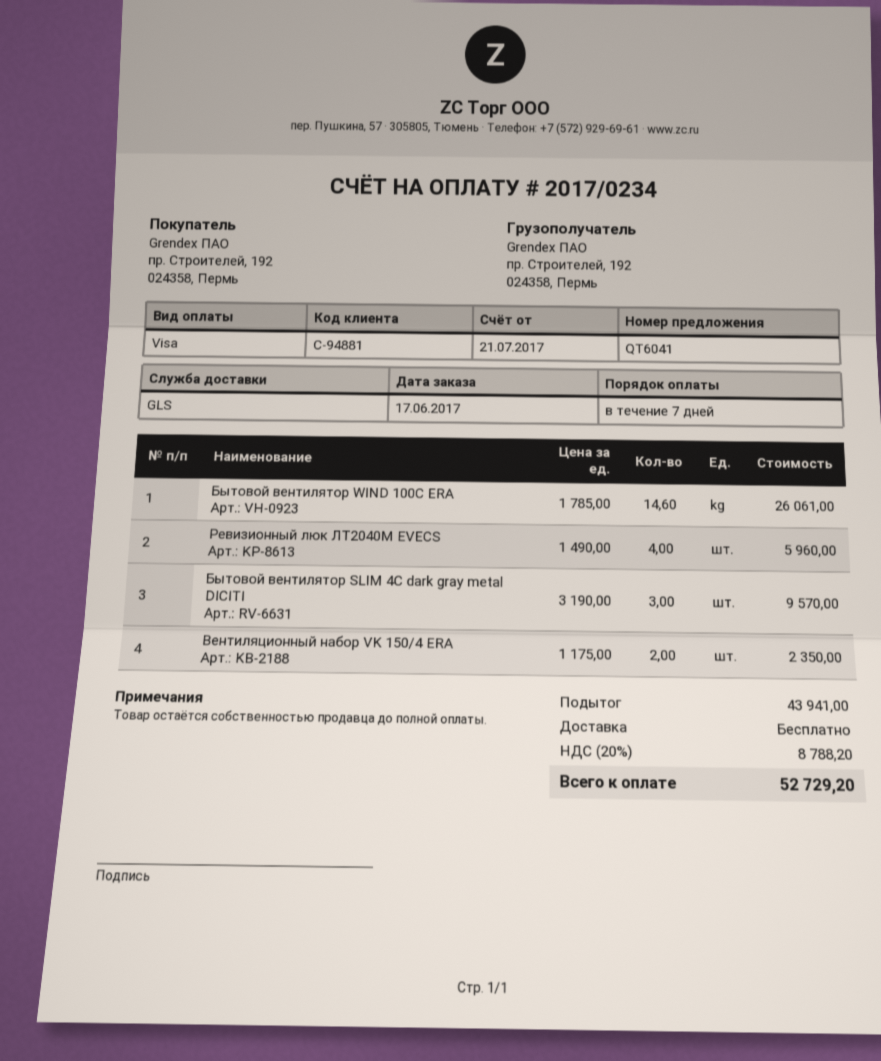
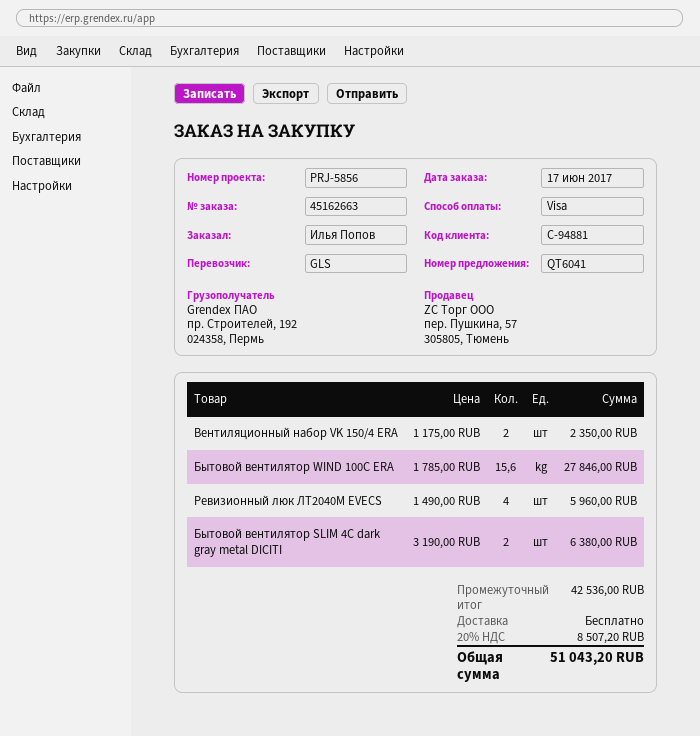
Бытовой вентилятор WIND 100C ERA: 14.6 x 1785.00 = 26061.00 -> 15.6 x 1785.00 = 27846.00
Бытовой вентилятор SLIM 4C dark gray metal DICITI: 3 x 3190.00 = 9570.00 -> 2 x 3190.00 = 6380.00
subtotal: 43941.00 -> 42536.00
tax: 20% = 8788.20 -> 20% = 8507.20
total: 52729.20 -> 51043.20

